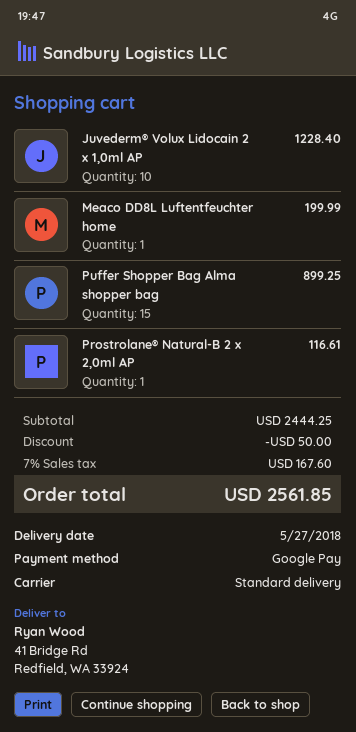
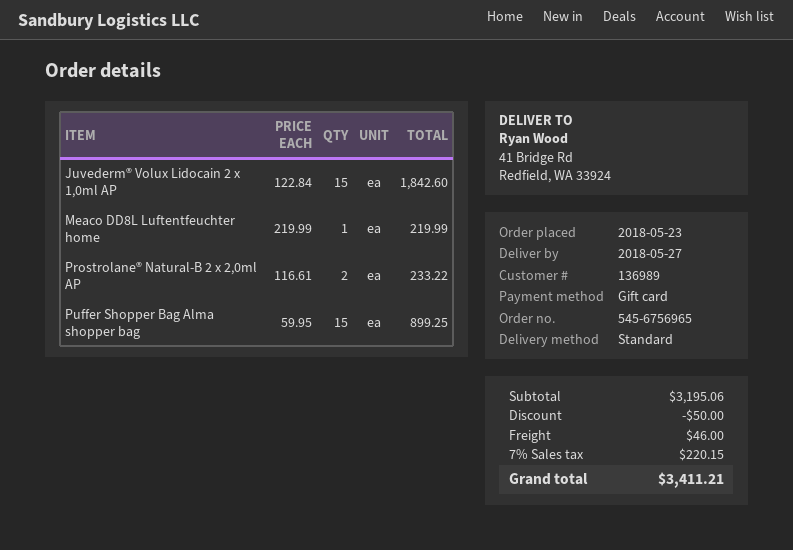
payment method: Google Pay -> gift card
Juvederm® Volux Lidocain 2 x 1,0ml AP: 10 for 1228.40 -> 15 for 1842.60
Meaco DD8L Luftentfeuchter home: 1 for 199.99 -> 1 for 219.99
Prostrolane® Natural-B 2 x 2,0ml AP: 1 for 116.61 -> 2 for 233.22
subtotal: 2444.25 -> 3195.06
shipping: none -> 46.00
tax: 7% = 167.60 -> 7% = 220.15
total: 2561.85 -> 3411.21

